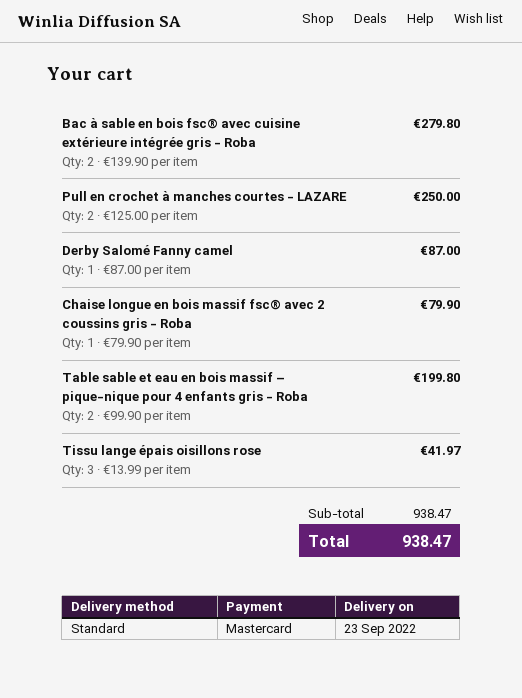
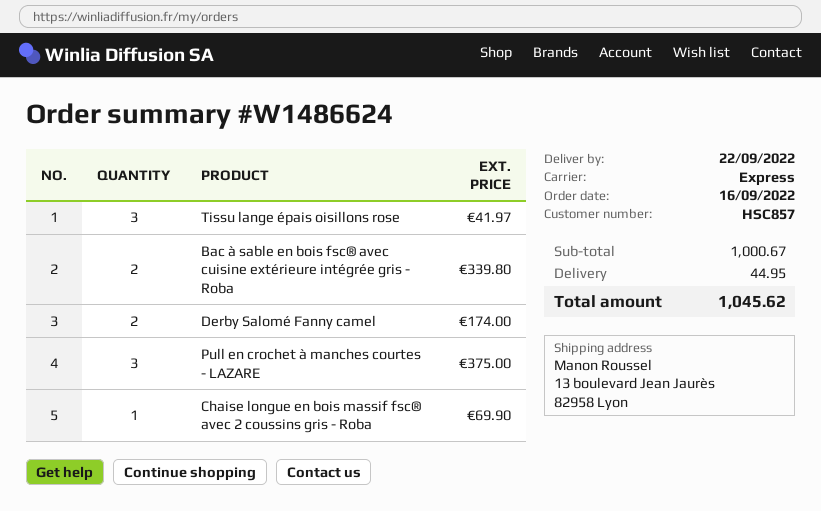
delivery date: 2022-09-23 -> 2022-09-22
shipping method: standard -> express
Bac à sable en bois fsc® avec cuisine extérieure intégrée gris - Roba: 2 for 279.80 -> 2 for 339.80
Pull en crochet à manches courtes - LAZARE: 2 for 250.00 -> 3 for 375.00
Derby Salomé Fanny camel: 1 for 87.00 -> 2 for 174.00
Chaise longue en bois massif fsc® avec 2 coussins gris - Roba: 1 for 79.90 -> 1 for 69.90
Table sable et eau en bois massif – pique-nique pour 4 enfants gris - Roba: 2 for 199.80 -> none
subtotal: 938.47 -> 1000.67
shipping: none -> 44.95
total: 938.47 -> 1045.62

